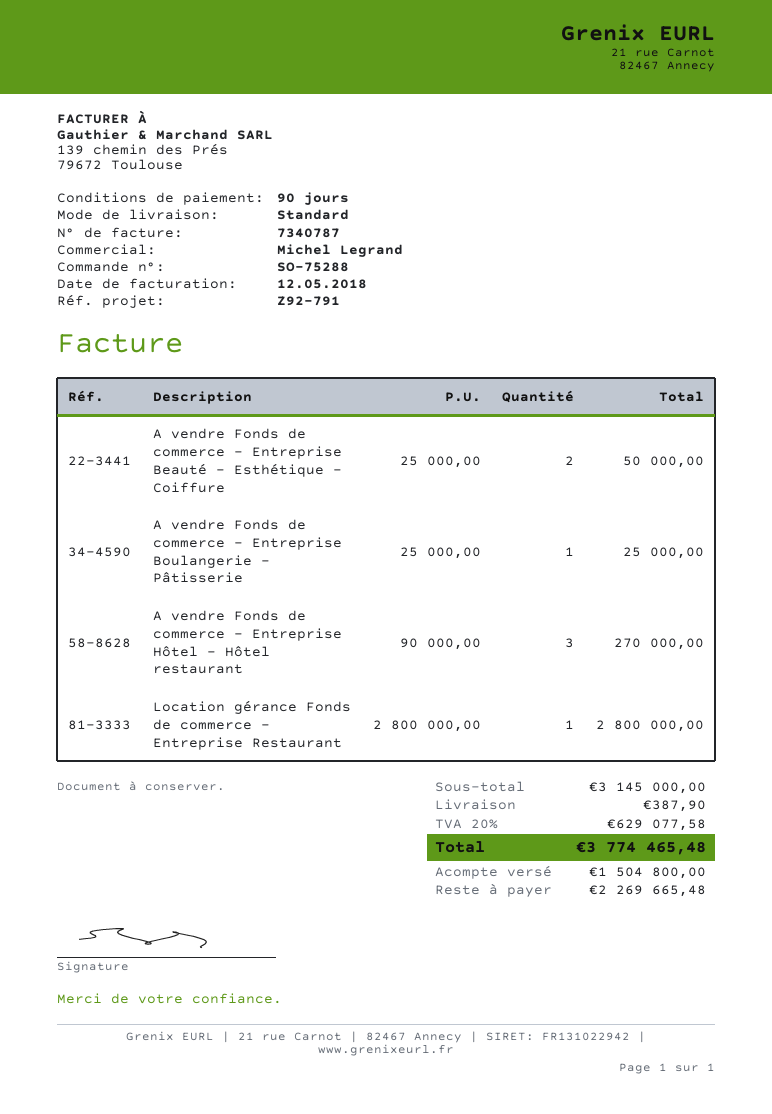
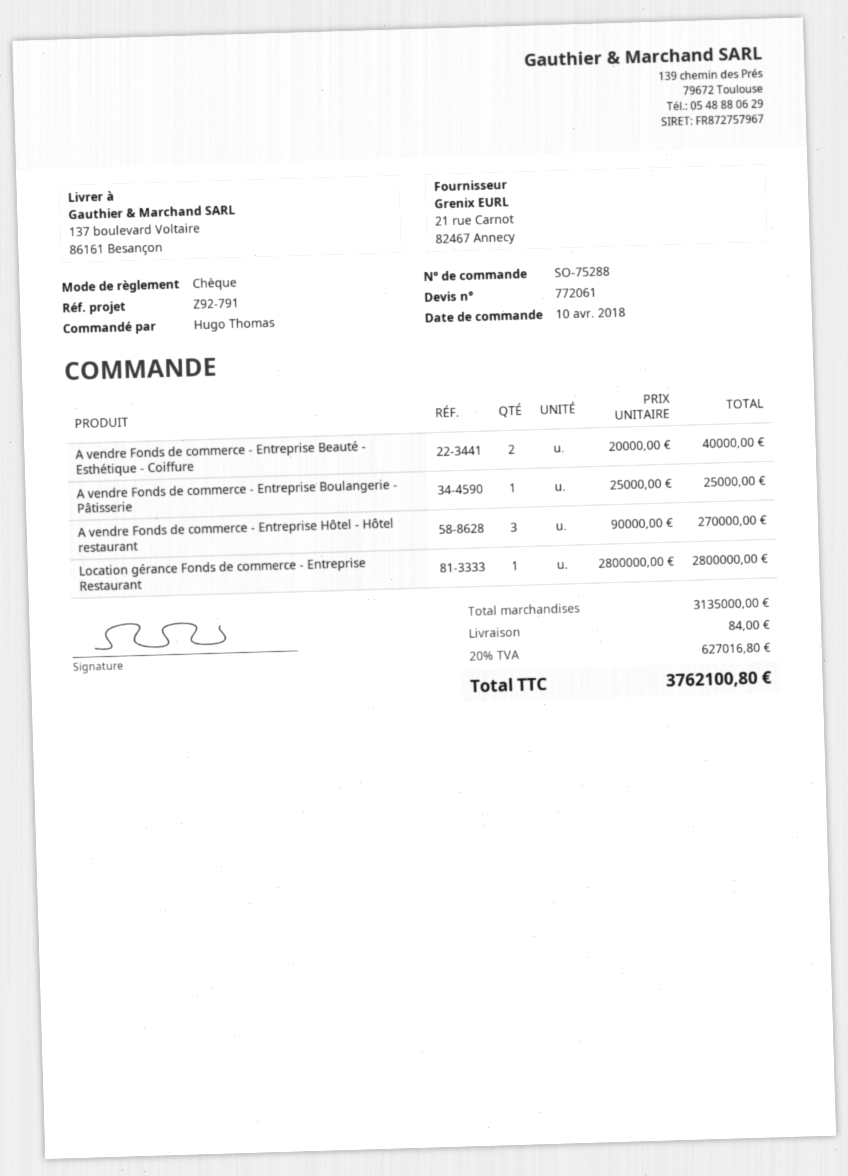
A vendre Fonds de commerce - Entreprise Beauté - Esthétique - Coiffure: 2 x 25000.00 = 50000.00 -> 2 x 20000.00 = 40000.00
subtotal: 3145000.00 -> 3135000.00
shipping: 387.90 -> 84.00
tax: 20% = 629077.58 -> 20% = 627016.80
total: 3774465.48 -> 3762100.80

